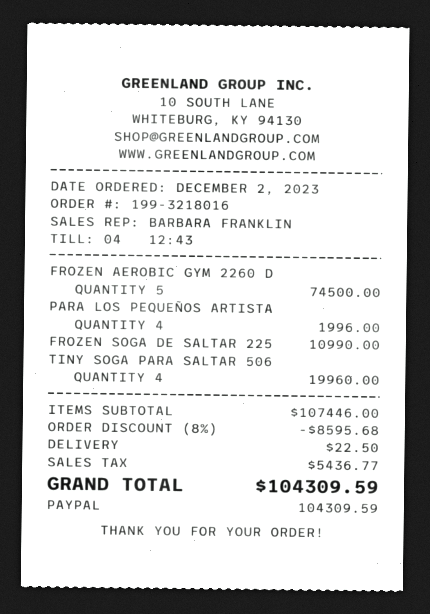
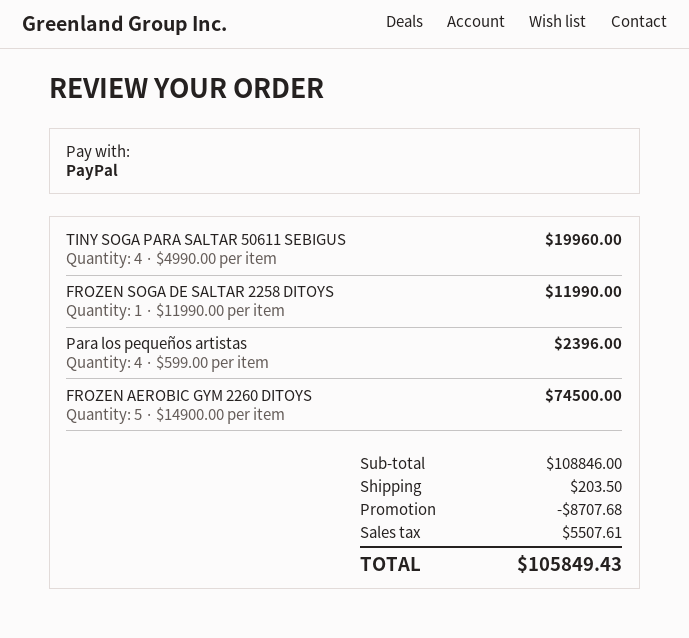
PARA LOS PEQUEÑOS ARTISTA: 4 for 1996.00 -> 4 for 2396.00
FROZEN SOGA DE SALTAR 225: 1 for 10990.00 -> 1 for 11990.00
subtotal: 107446.00 -> 108846.00
discount: 8595.68 -> 8707.68
shipping: 22.50 -> 203.50
tax: 5436.77 -> 5507.61
total: 104309.59 -> 105849.43

